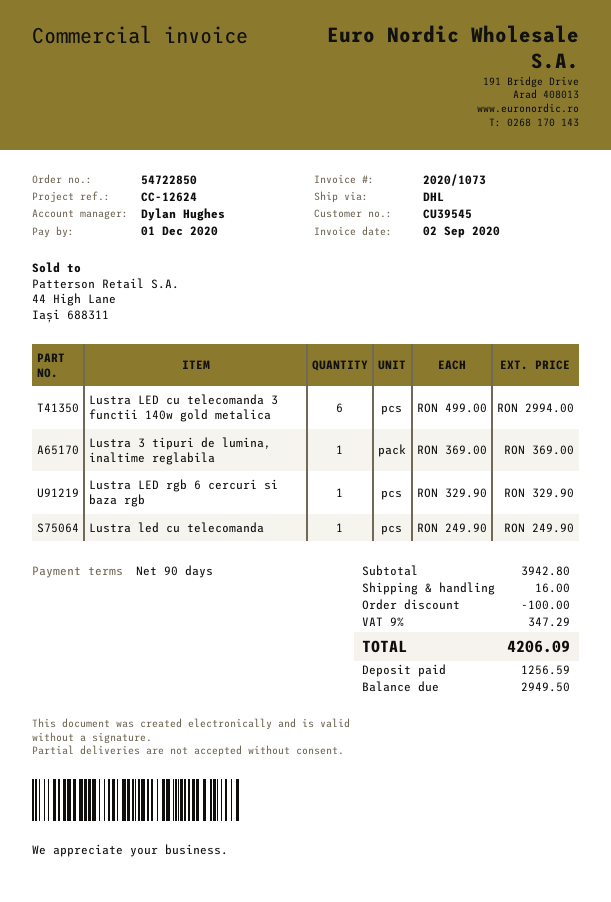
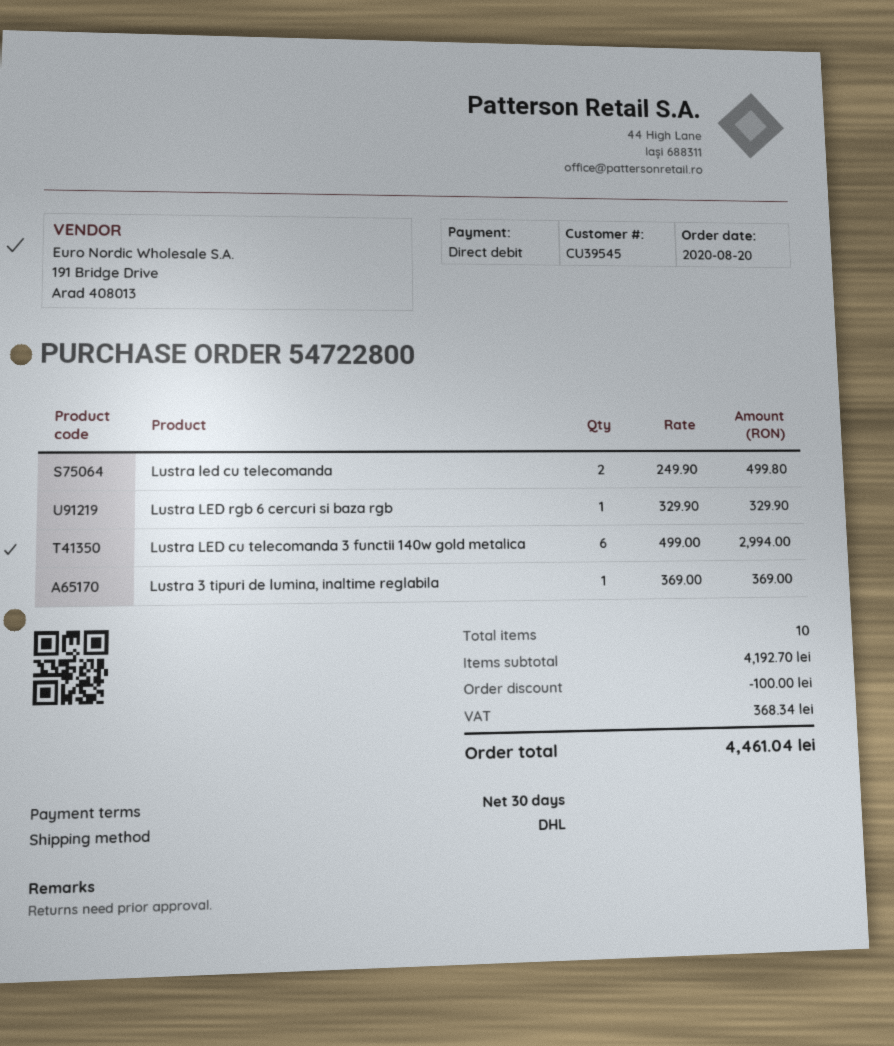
order number: 54722850 -> 54722800
payment terms: 90 days -> 30 days
Lustra led cu telecomanda: 1 x 249.90 = 249.90 -> 2 x 249.90 = 499.80
subtotal: 3942.80 -> 4192.70
shipping: 16.00 -> none
tax: 347.29 -> 368.34
total: 4206.09 -> 4461.04

